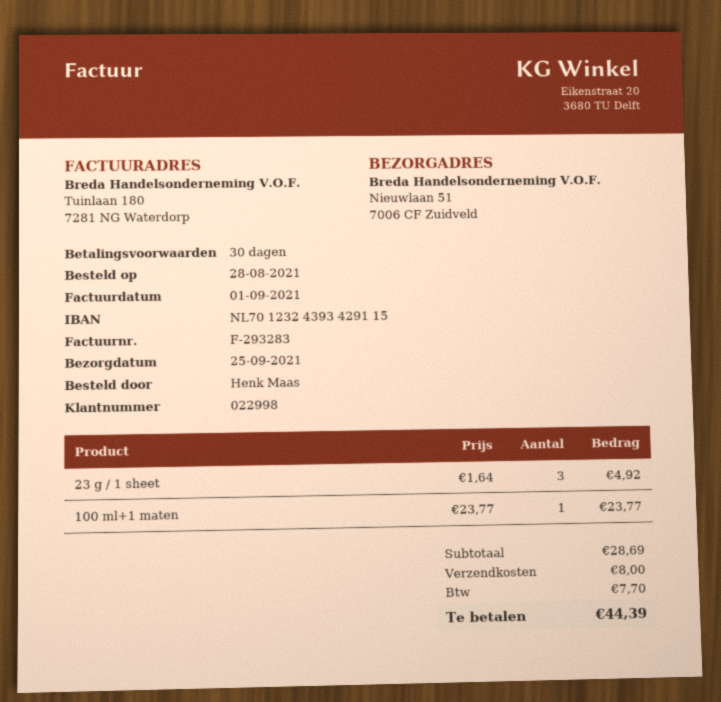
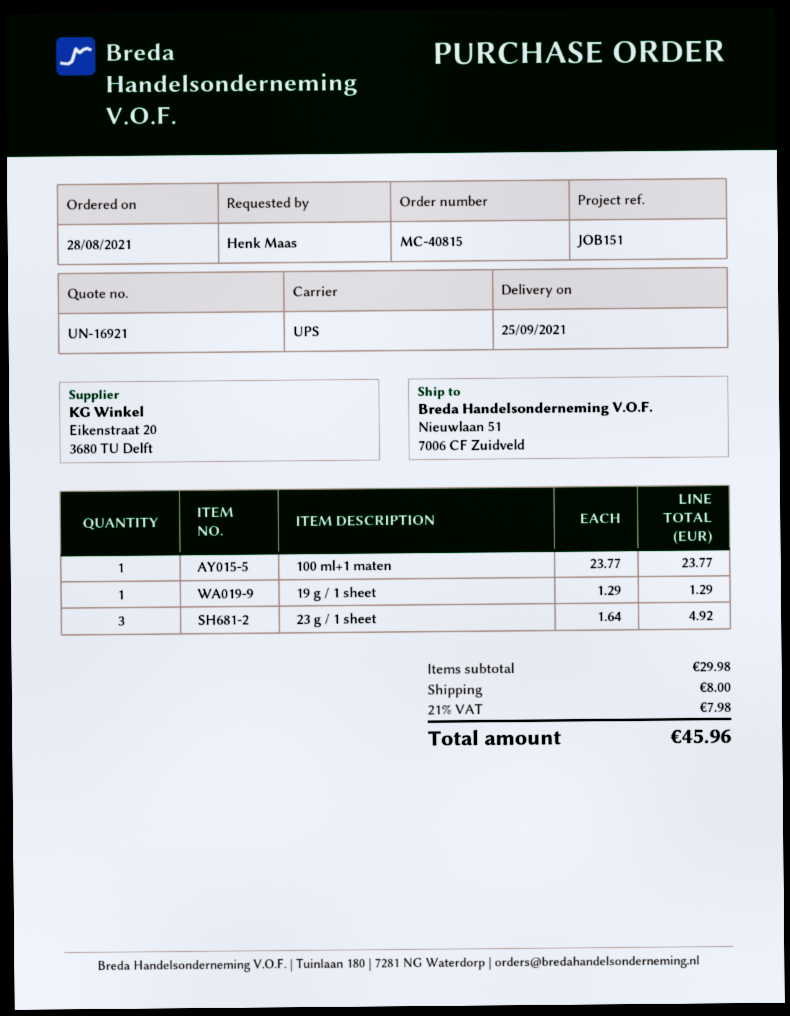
19 g / 1 sheet: none -> 1 x 1.29 = 1.29
subtotal: 28.69 -> 29.98
tax: 7.70 -> 7.98
total: 44.39 -> 45.96

